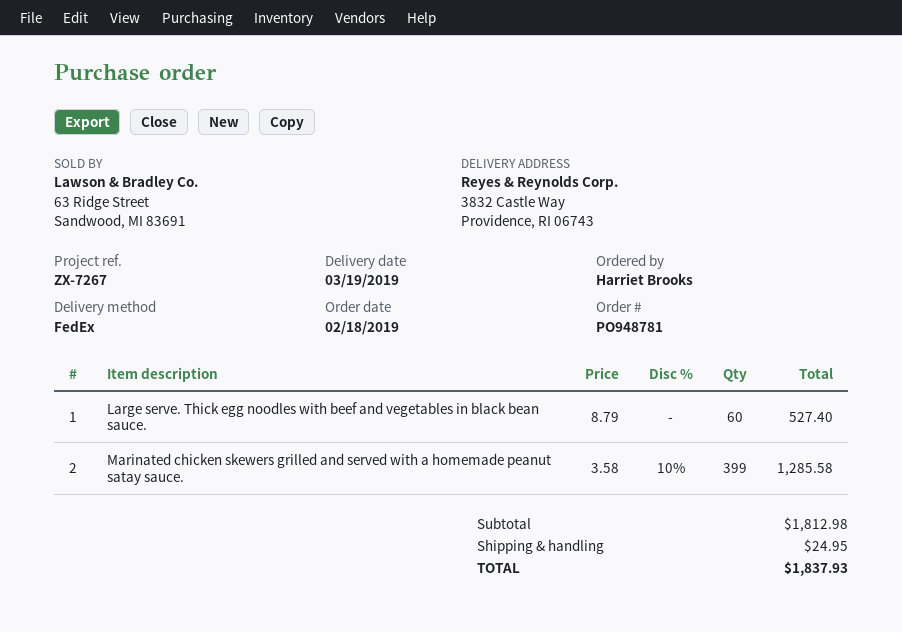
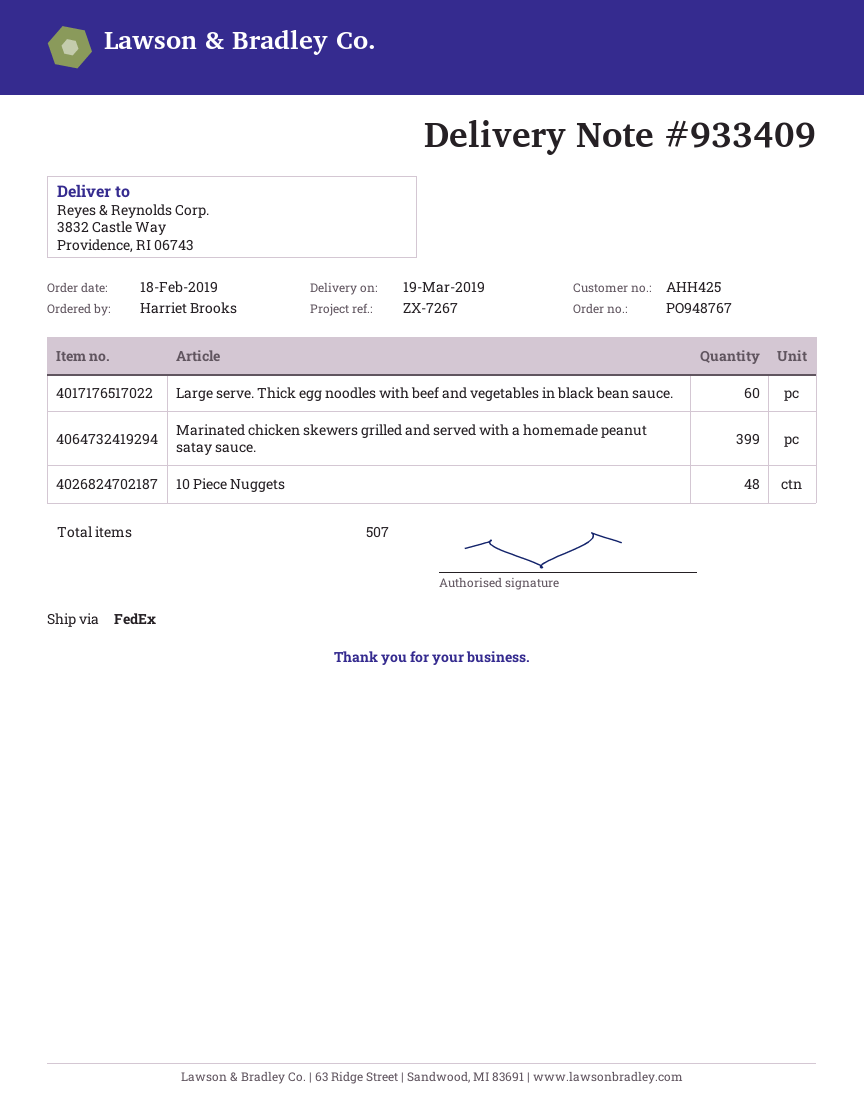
order number: PO948781 -> PO948767
10 Piece Nuggets: none -> 48

